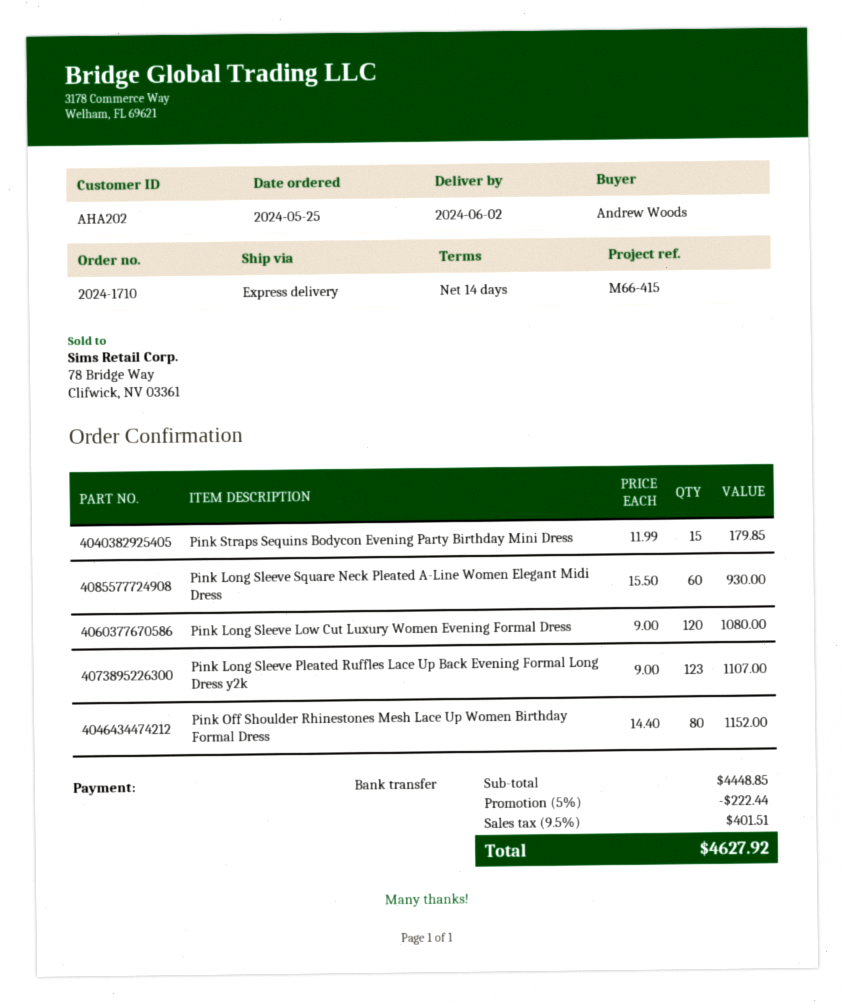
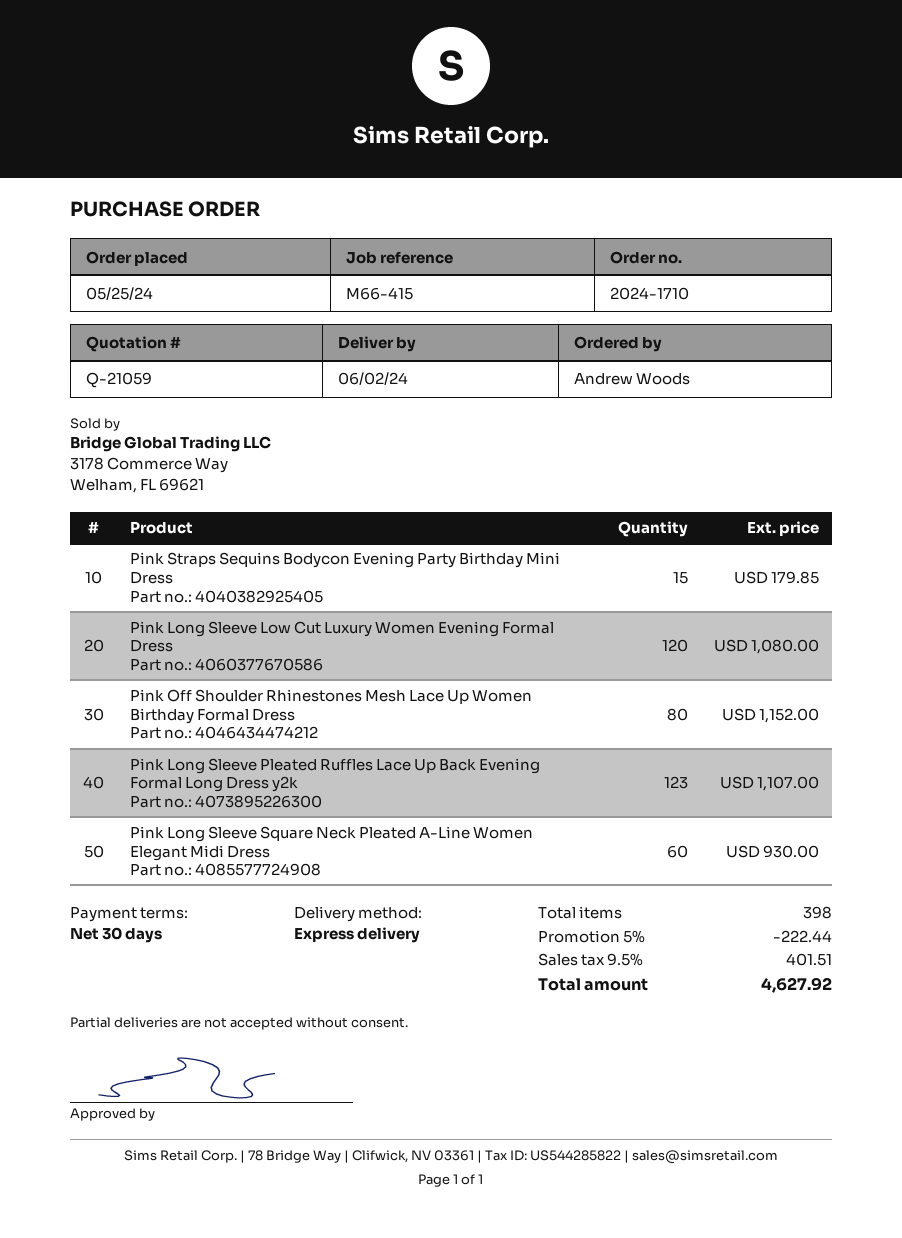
payment terms: 14 days -> 30 days

